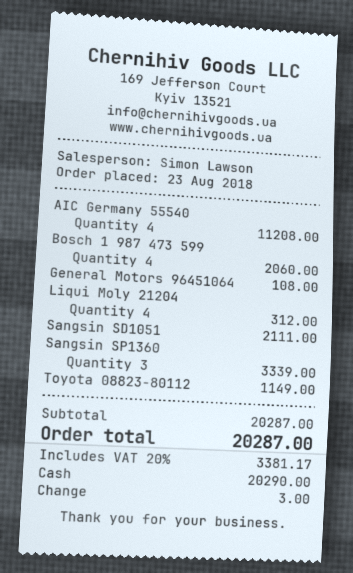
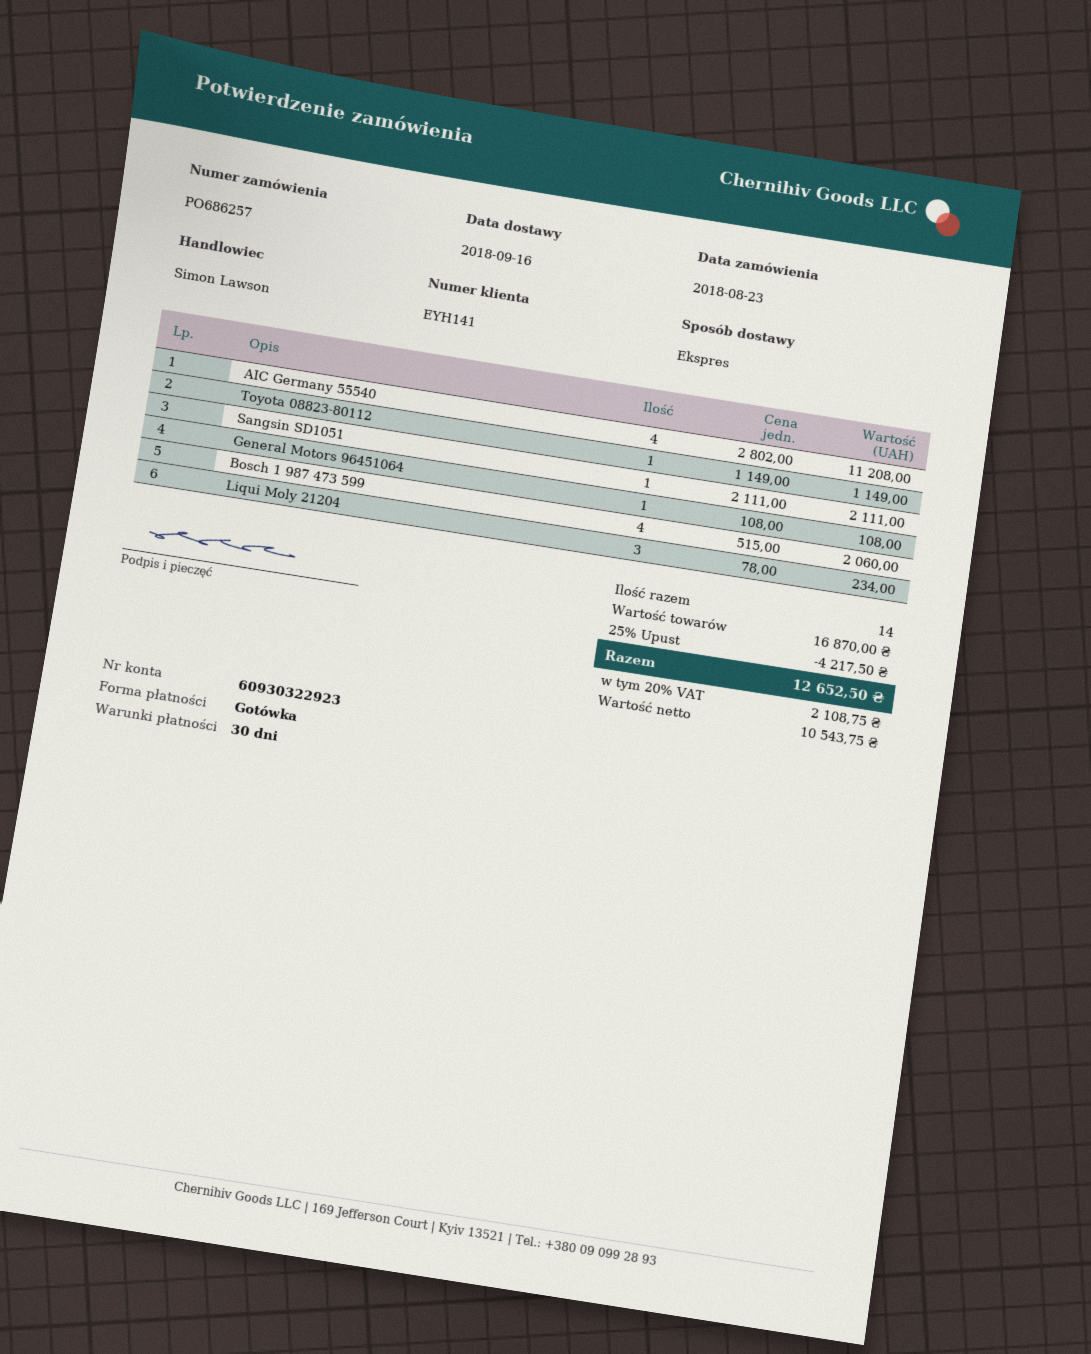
Liqui Moly 21204: 4 for 312.00 -> 3 for 234.00
Sangsin SP1360: 3 for 3339.00 -> none
subtotal: 20287.00 -> 16870.00
discount: none -> 25% = 4217.50
tax: 20% = 3381.17 -> 20% = 2108.75
total: 20287.00 -> 12652.50

